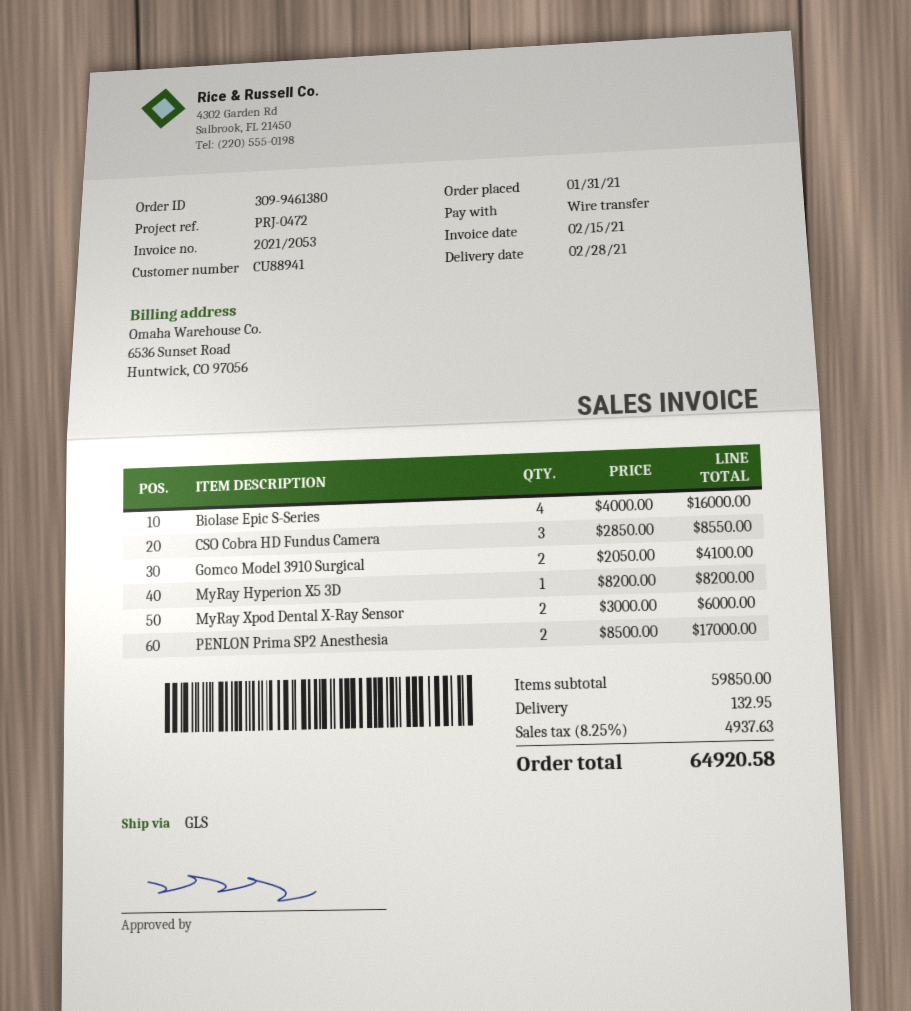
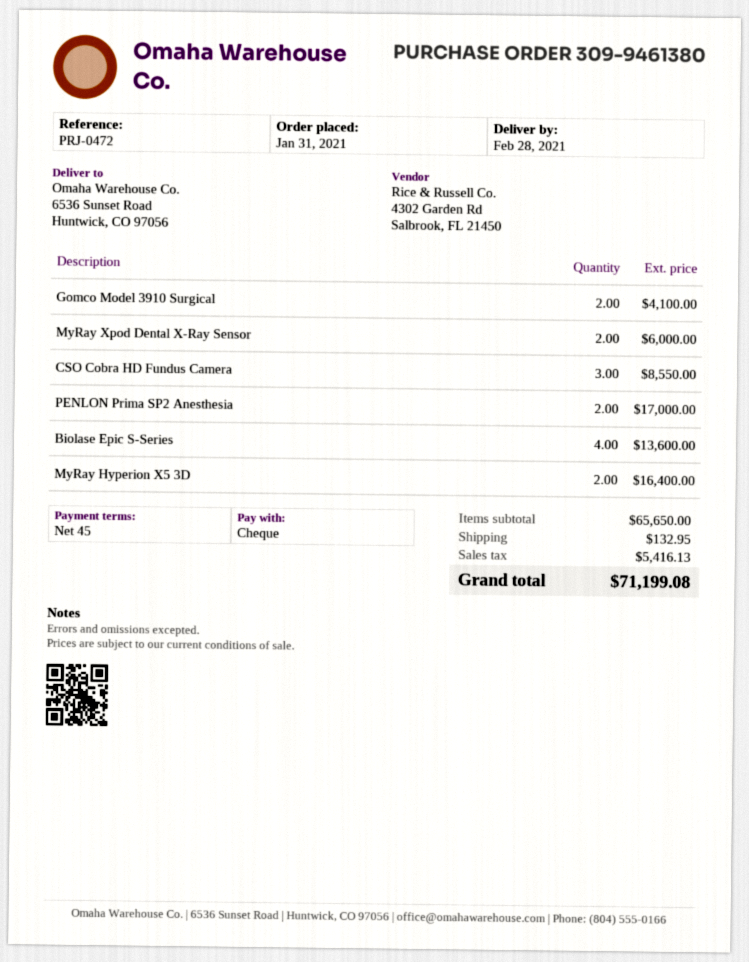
payment method: bank transfer -> cheque
Biolase Epic S-Series: 4 for 16000.00 -> 4 for 13600.00
MyRay Hyperion X5 3D: 1 for 8200.00 -> 2 for 16400.00
subtotal: 59850.00 -> 65650.00
tax: 4937.63 -> 5416.13
total: 64920.58 -> 71199.08

